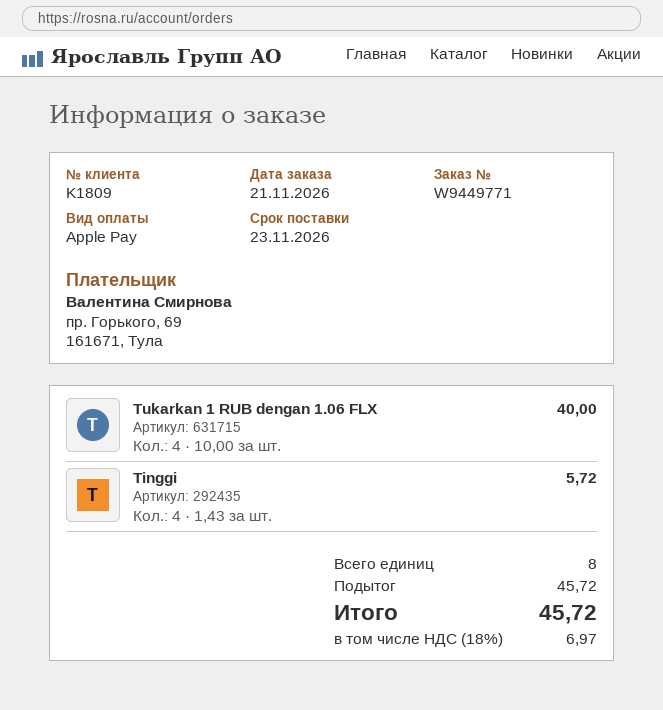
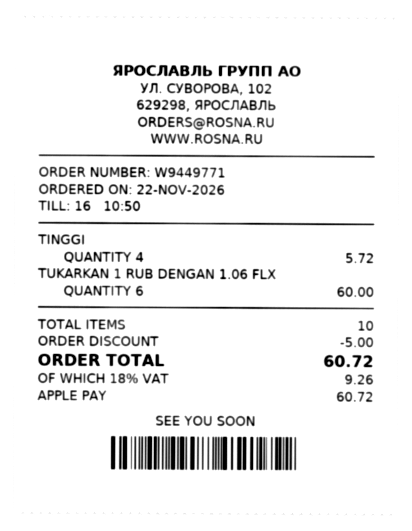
order date: 2026-11-21 -> 2026-11-22
Tukarkan 1 RUB dengan 1.06 FLX: 4 for 40.00 -> 6 for 60.00
total quantity: 8 -> 10
discount: none -> 5.00
tax: 18% = 6.97 -> 18% = 9.26
total: 45.72 -> 60.72

